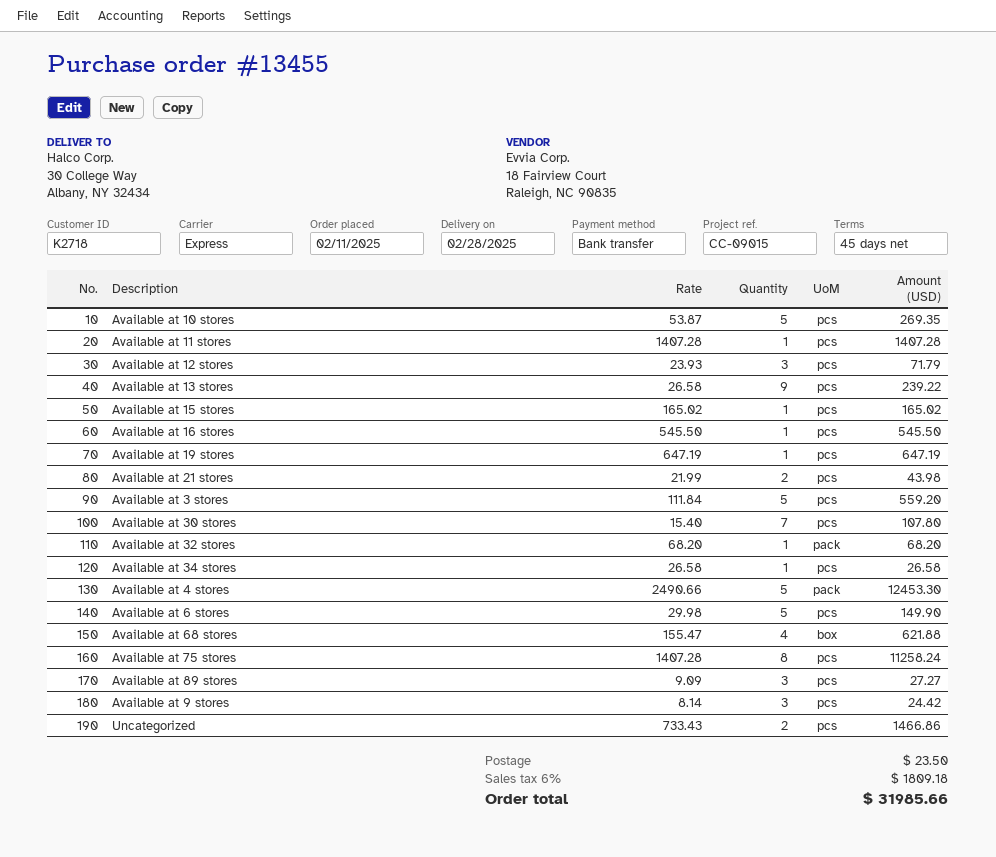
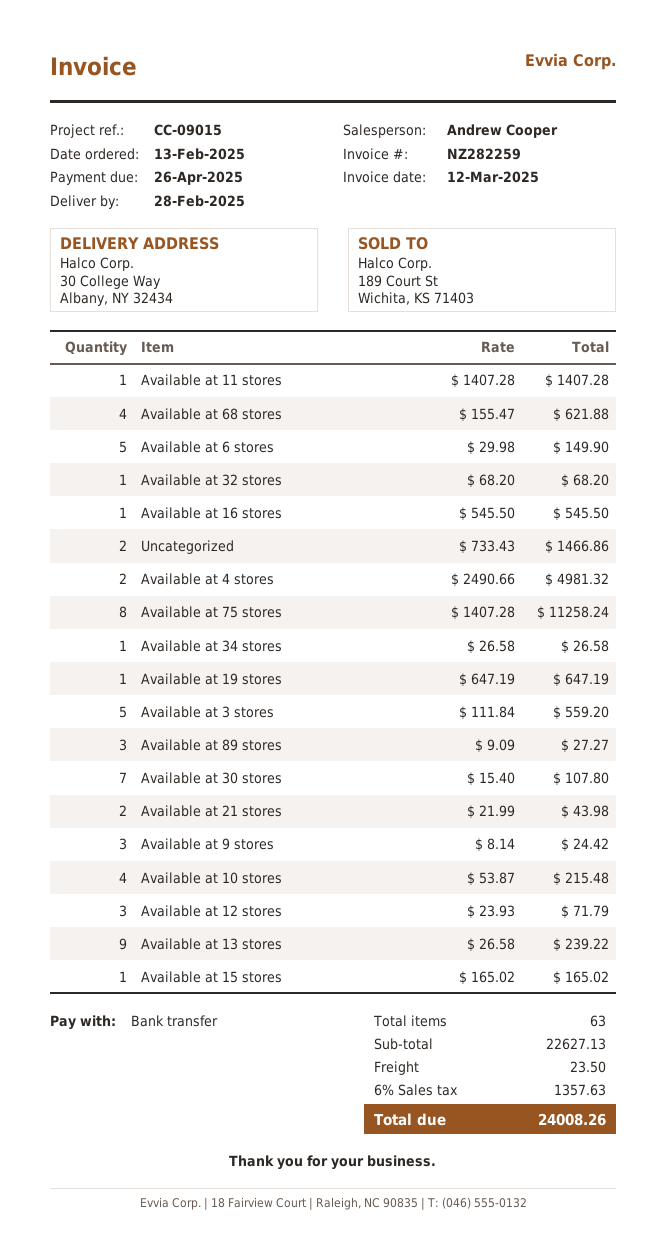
order date: 2025-02-11 -> 2025-02-13
Available at 10 stores: 5 x 53.87 = 269.35 -> 4 x 53.87 = 215.48
Available at 4 stores: 5 x 2490.66 = 12453.30 -> 2 x 2490.66 = 4981.32
tax: 6% = 1809.18 -> 6% = 1357.63
total: 31985.66 -> 24008.26

